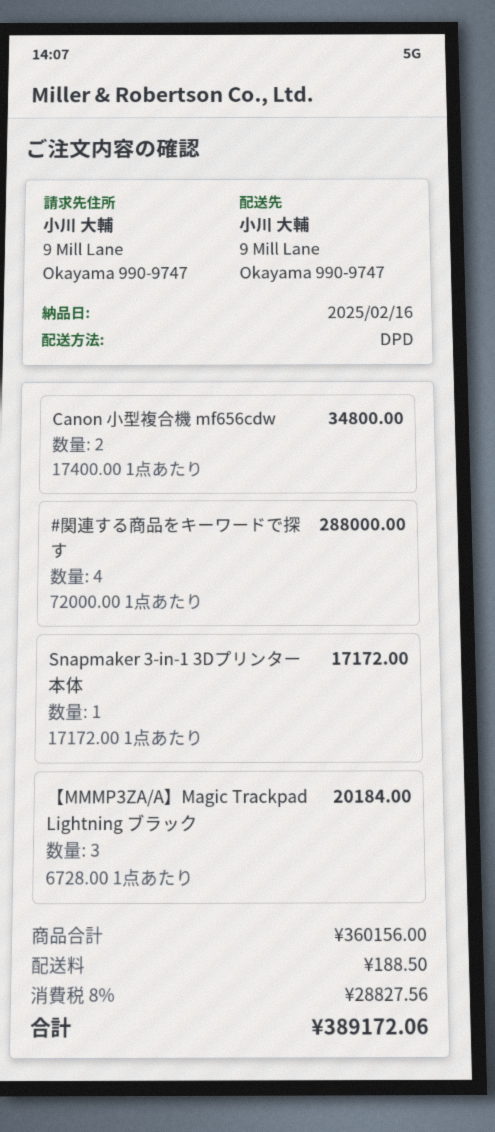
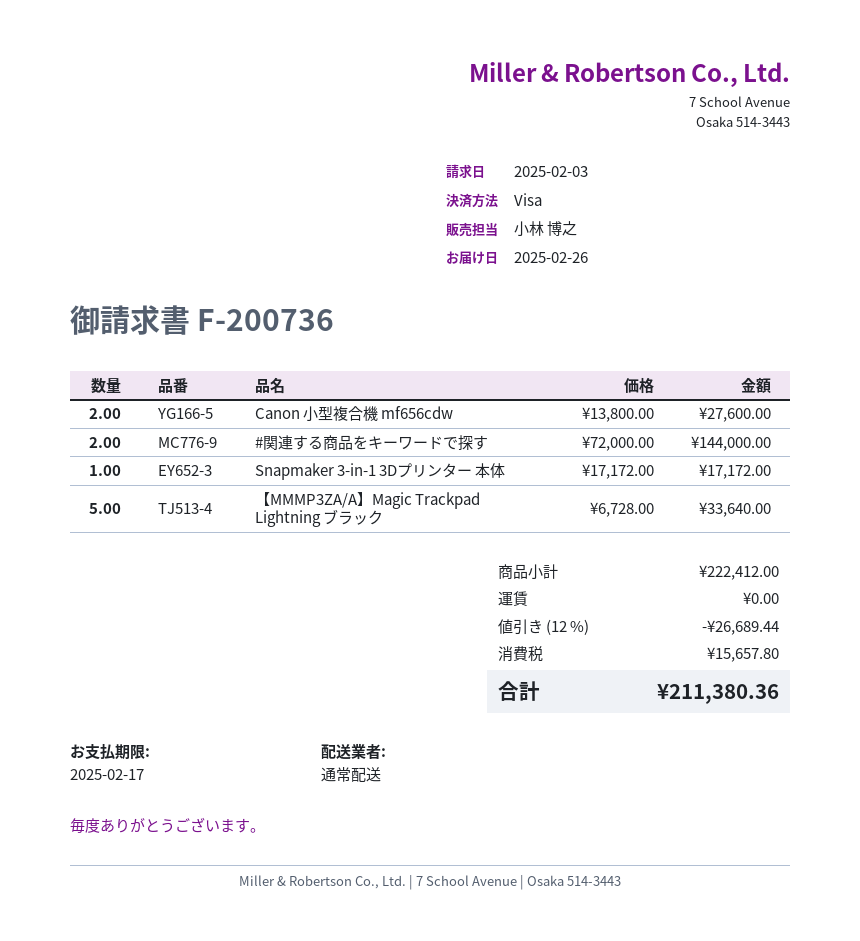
delivery date: 2025-02-16 -> 2025-02-26
shipping method: DPD -> standard
Canon 小型複合機 mf656cdw: 2 x 17400.00 = 34800.00 -> 2 x 13800.00 = 27600.00
#関連する商品をキーワードで探す: 4 x 72000.00 = 288000.00 -> 2 x 72000.00 = 144000.00
【MMMP3ZA/A】Magic Trackpad Lightning ブラック: 3 x 6728.00 = 20184.00 -> 5 x 6728.00 = 33640.00
subtotal: 360156.00 -> 222412.00
discount: none -> 12% = 26689.44
shipping: 188.50 -> 0.00
tax: 28827.56 -> 15657.80
total: 389172.06 -> 211380.36

